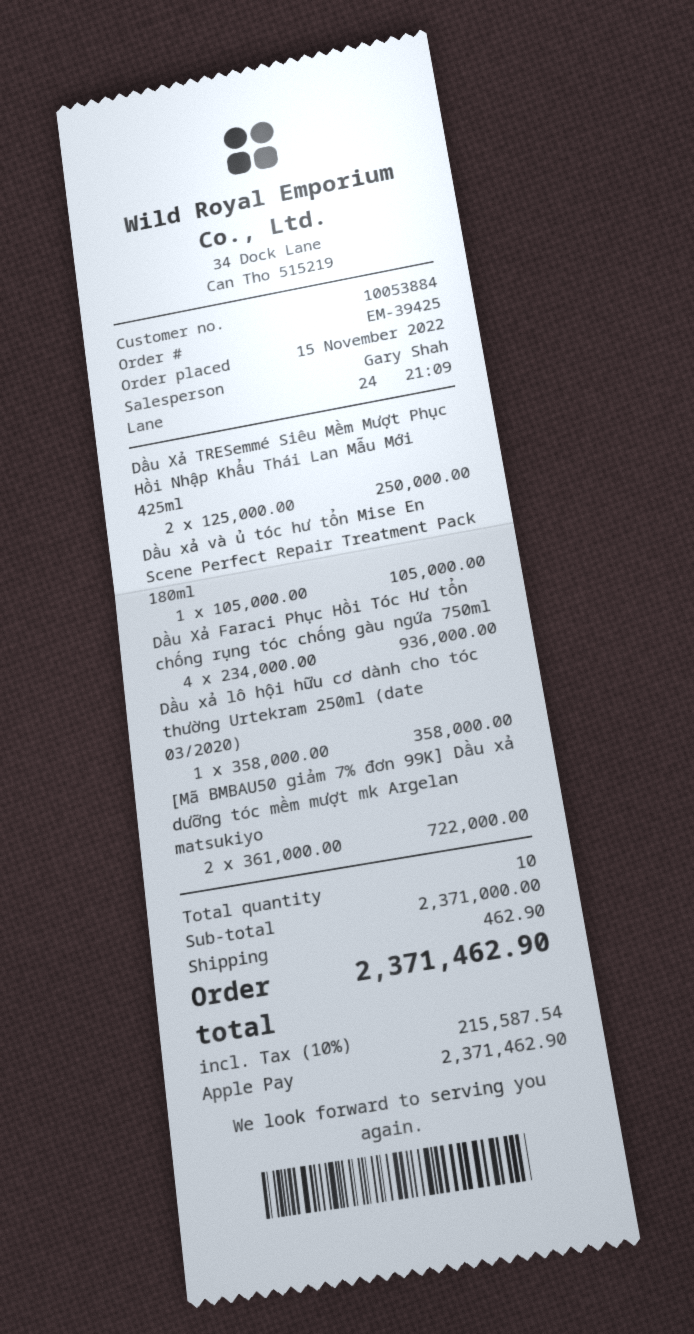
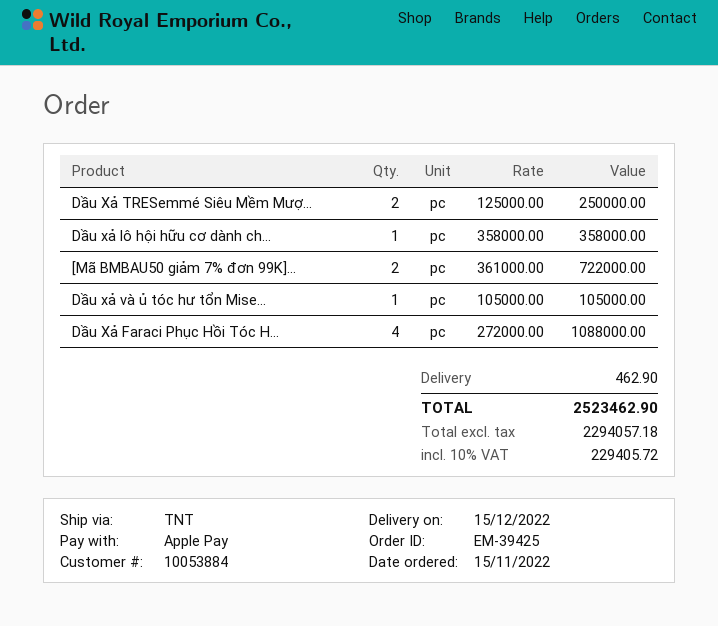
Dầu Xả Faraci Phục Hồi Tóc Hư tổn chống rụng tóc chống gàu ngứa 750ml: 4 x 234000.00 = 936000.00 -> 4 x 272000.00 = 1088000.00
tax: 10% = 215587.54 -> 10% = 229405.72
total: 2371462.90 -> 2523462.90

